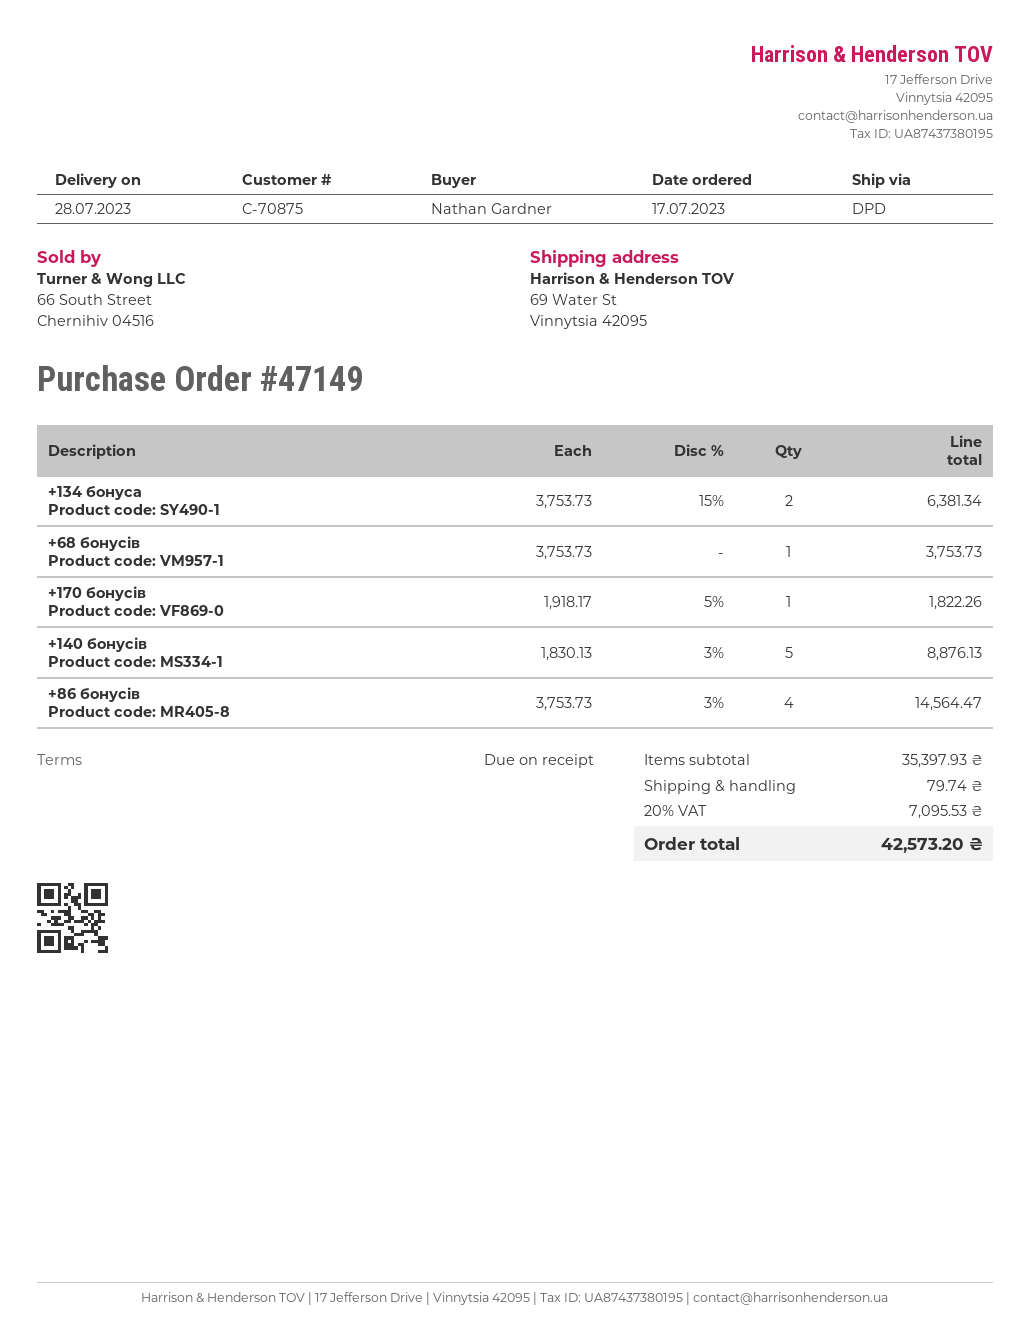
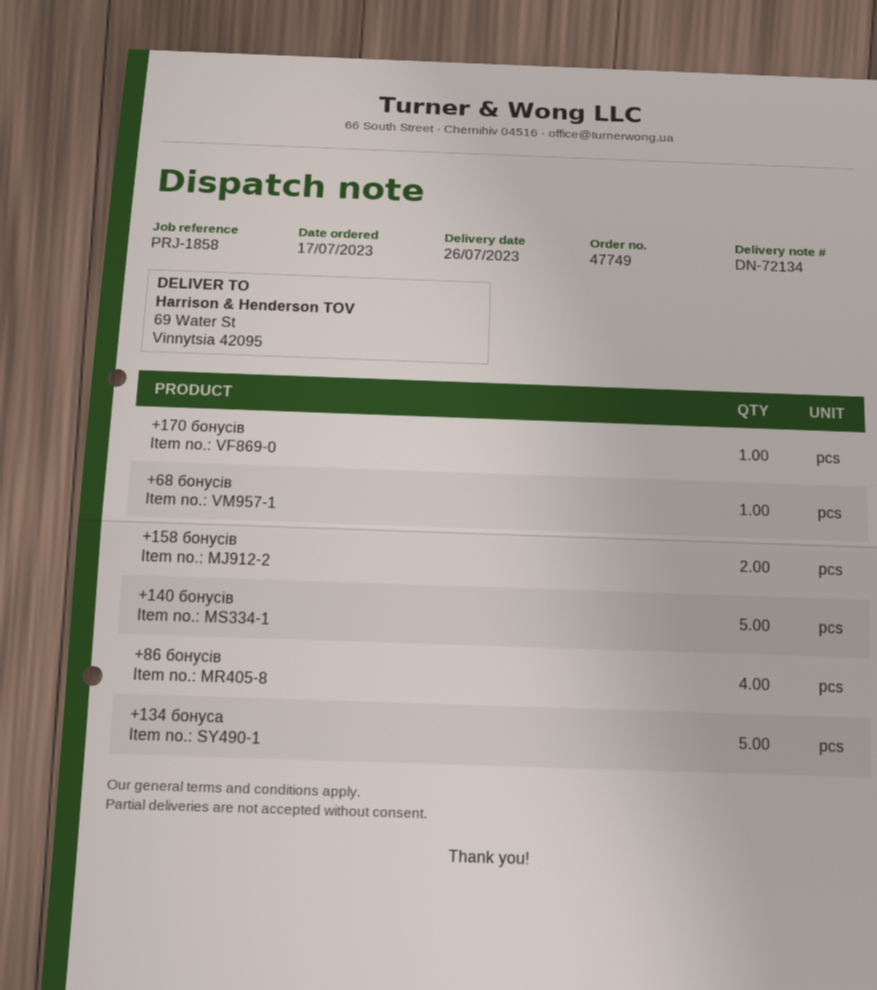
order number: 47149 -> 47749
delivery date: 2023-07-28 -> 2023-07-26
+134 бонуса: 2 -> 5
+158 бонусів: none -> 2

